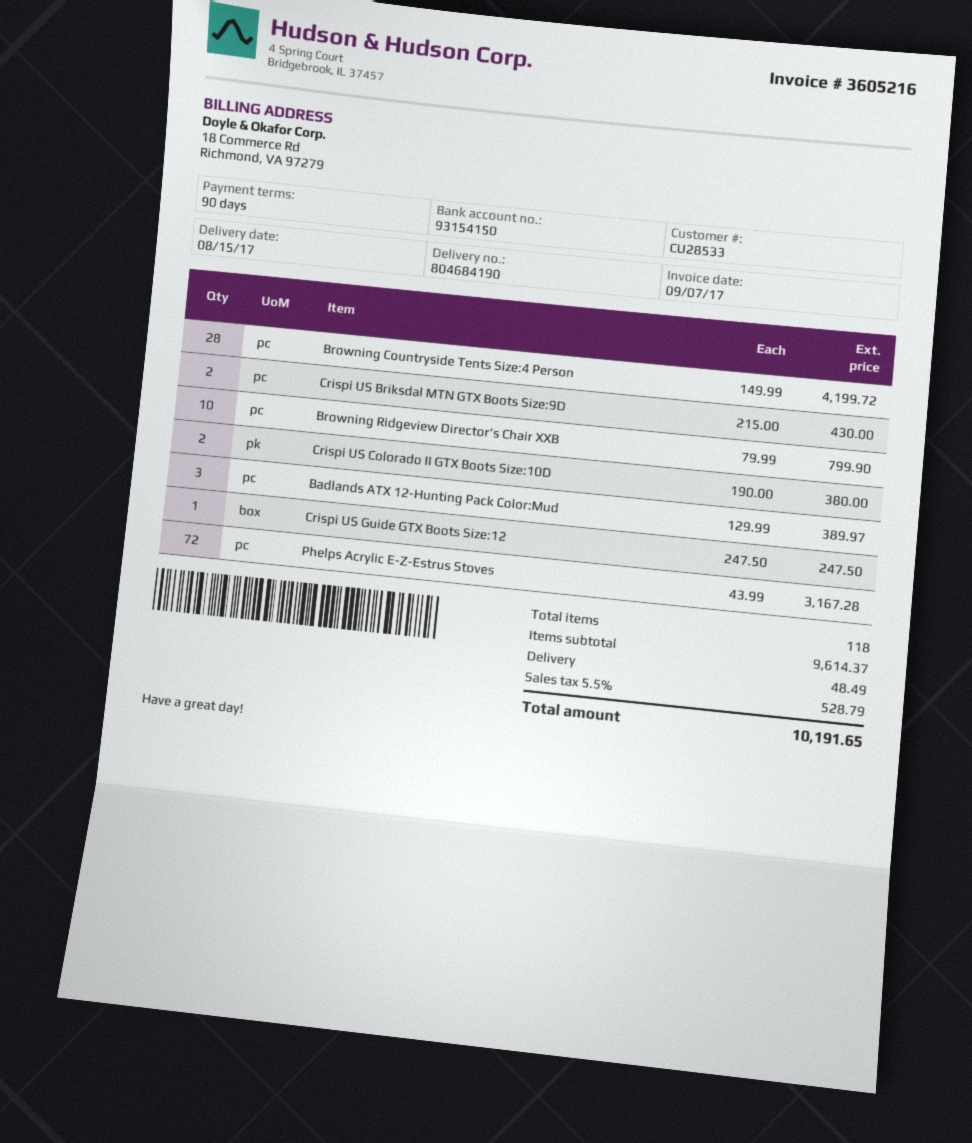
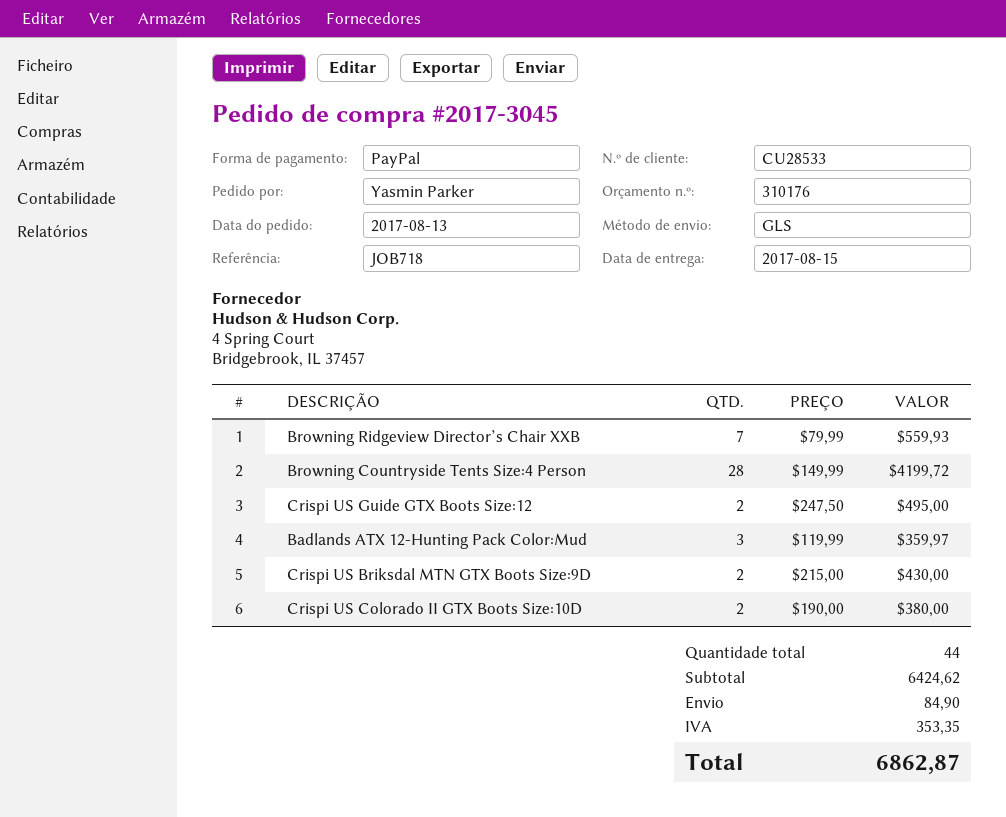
Browning Ridgeview Director’s Chair XXB: 10 x 79.99 = 799.90 -> 7 x 79.99 = 559.93
Badlands ATX 12-Hunting Pack Color:Mud: 3 x 129.99 = 389.97 -> 3 x 119.99 = 359.97
Crispi US Guide GTX Boots Size:12: 1 x 247.50 = 247.50 -> 2 x 247.50 = 495.00
Phelps Acrylic E-Z-Estrus Stoves: 72 x 43.99 = 3167.28 -> none
total quantity: 118 -> 44
subtotal: 9614.37 -> 6424.62
shipping: 48.49 -> 84.90
tax: 528.79 -> 353.35
total: 10191.65 -> 6862.87

